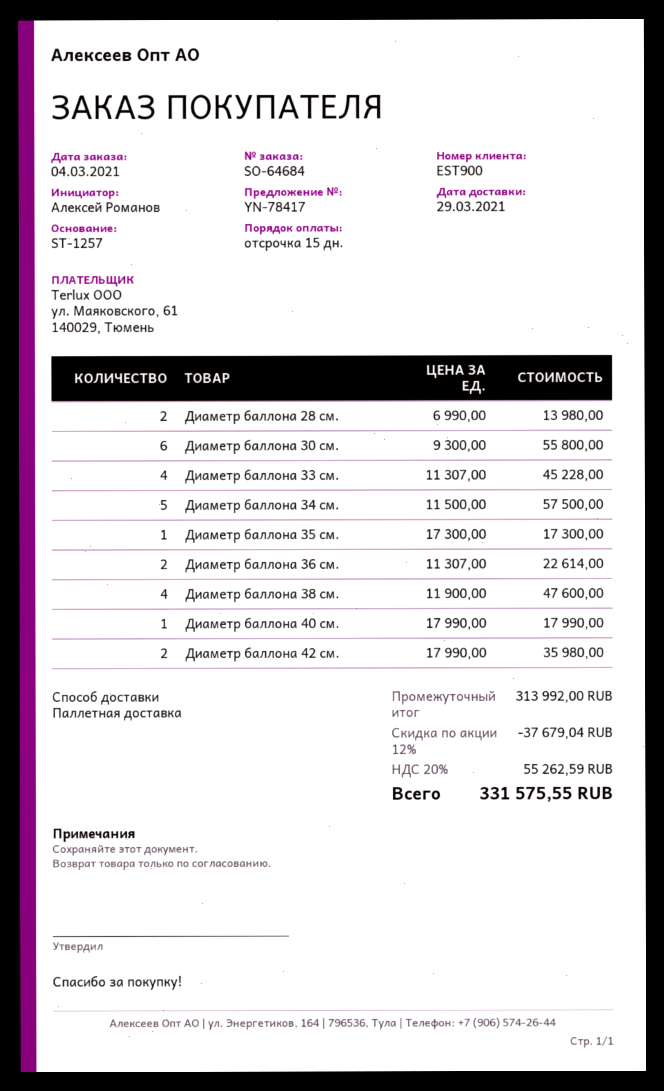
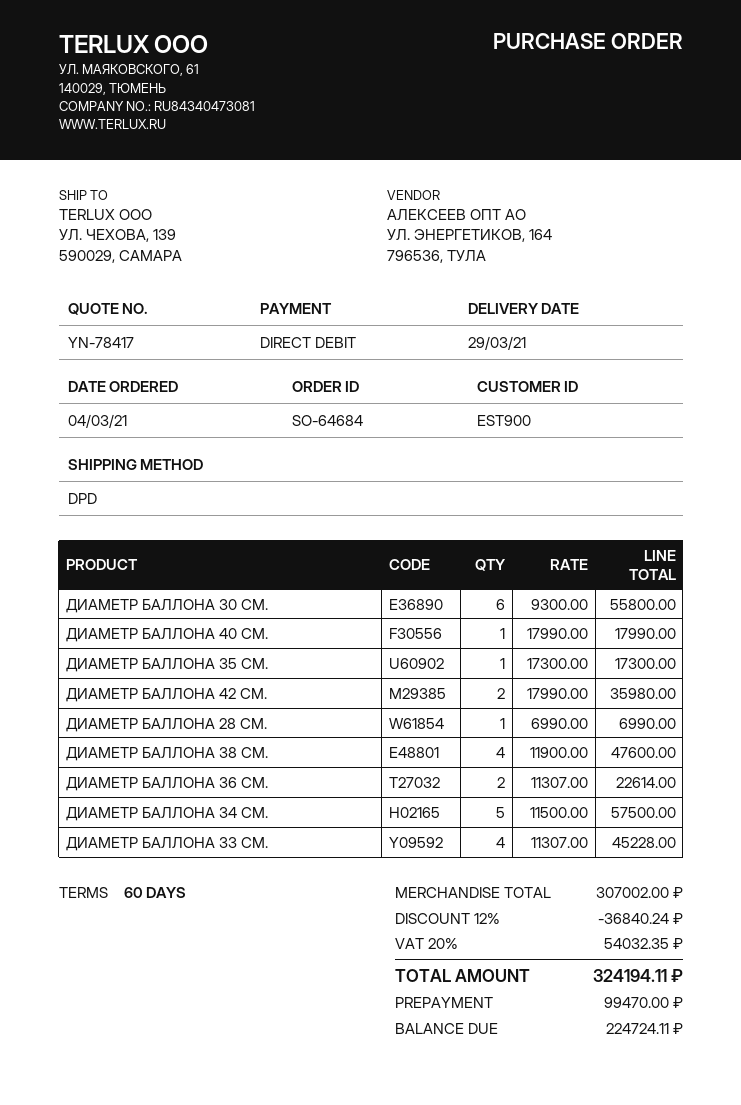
payment terms: 15 days -> 60 days
shipping method: pallet freight -> DPD
Диаметр баллона 28 см.: 2 x 6990.00 = 13980.00 -> 1 x 6990.00 = 6990.00
subtotal: 313992.00 -> 307002.00
discount: 12% = 37679.04 -> 12% = 36840.24
tax: 20% = 55262.59 -> 20% = 54032.35
total: 331575.55 -> 324194.11

